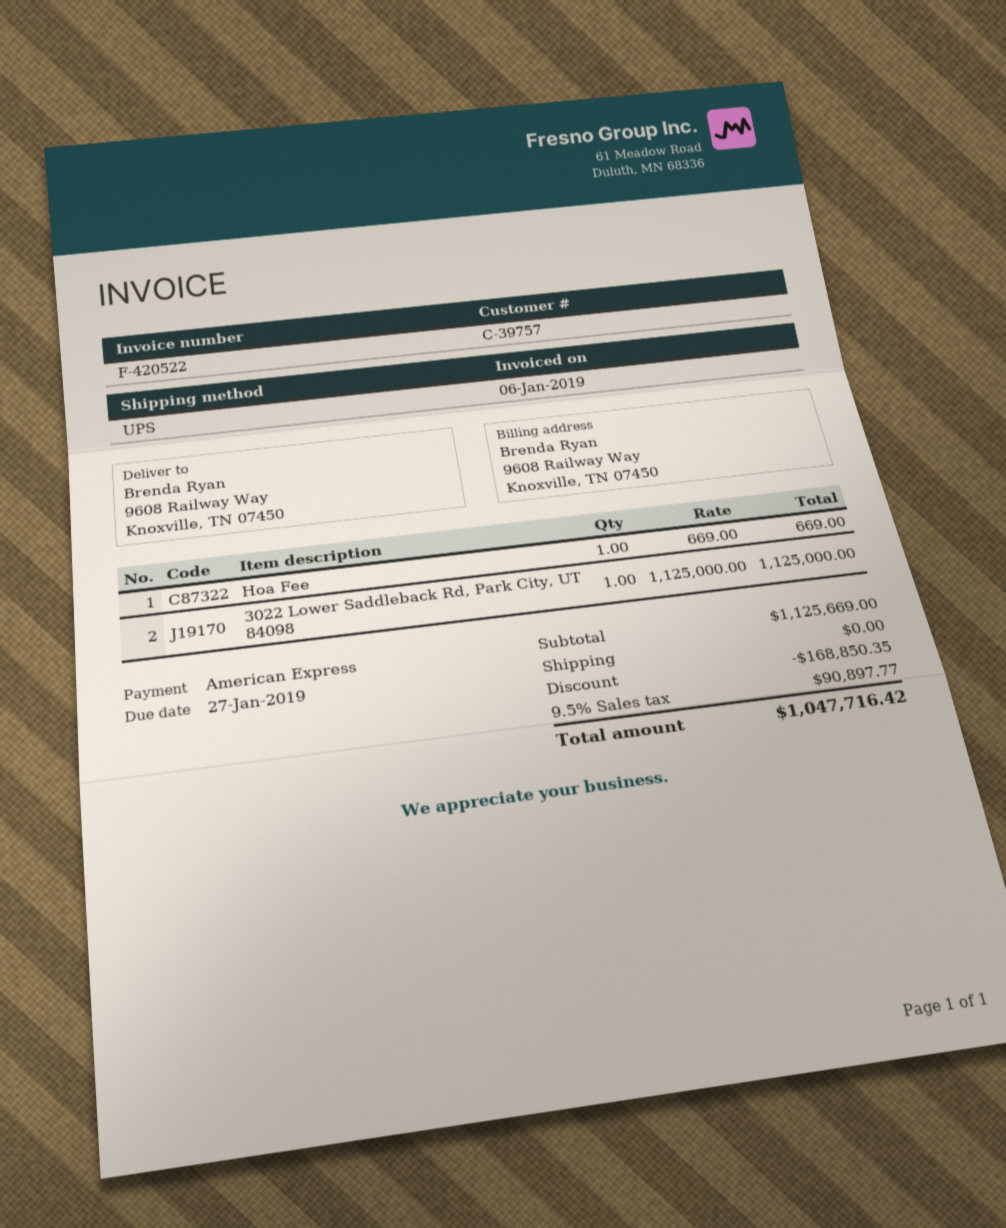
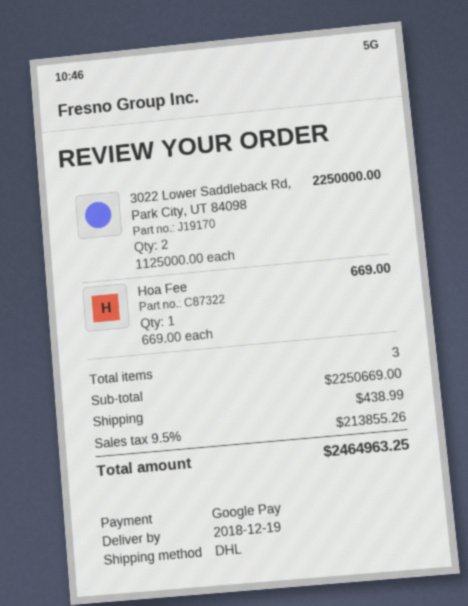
payment method: American Express -> Google Pay
shipping method: UPS -> DHL
3022 Lower Saddleback Rd, Park City, UT 84098: 1 x 1125000.00 = 1125000.00 -> 2 x 1125000.00 = 2250000.00
subtotal: 1125669.00 -> 2250669.00
discount: 168850.35 -> none
shipping: 0.00 -> 438.99
tax: 9.5% = 90897.77 -> 9.5% = 213855.26
total: 1047716.42 -> 2464963.25

